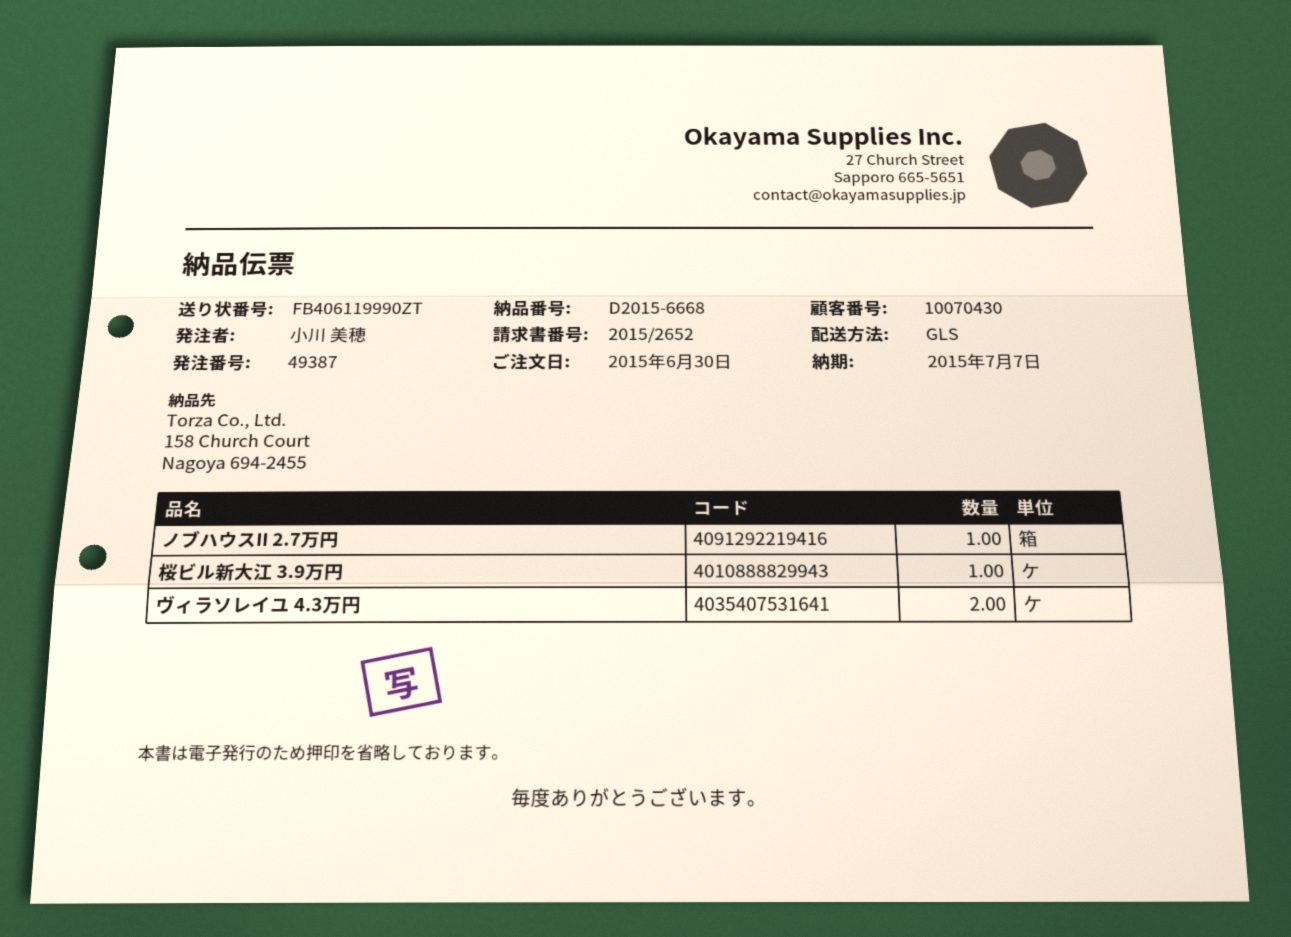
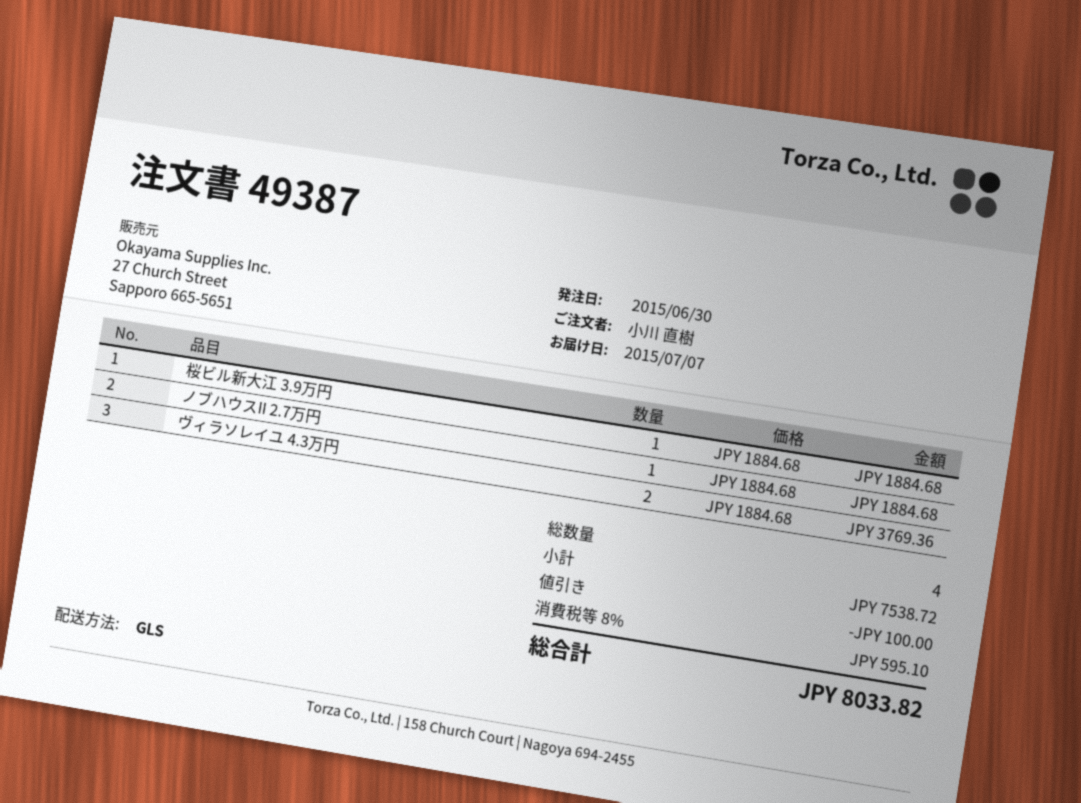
ordered by: 小川 美穂 -> 小川 直樹

